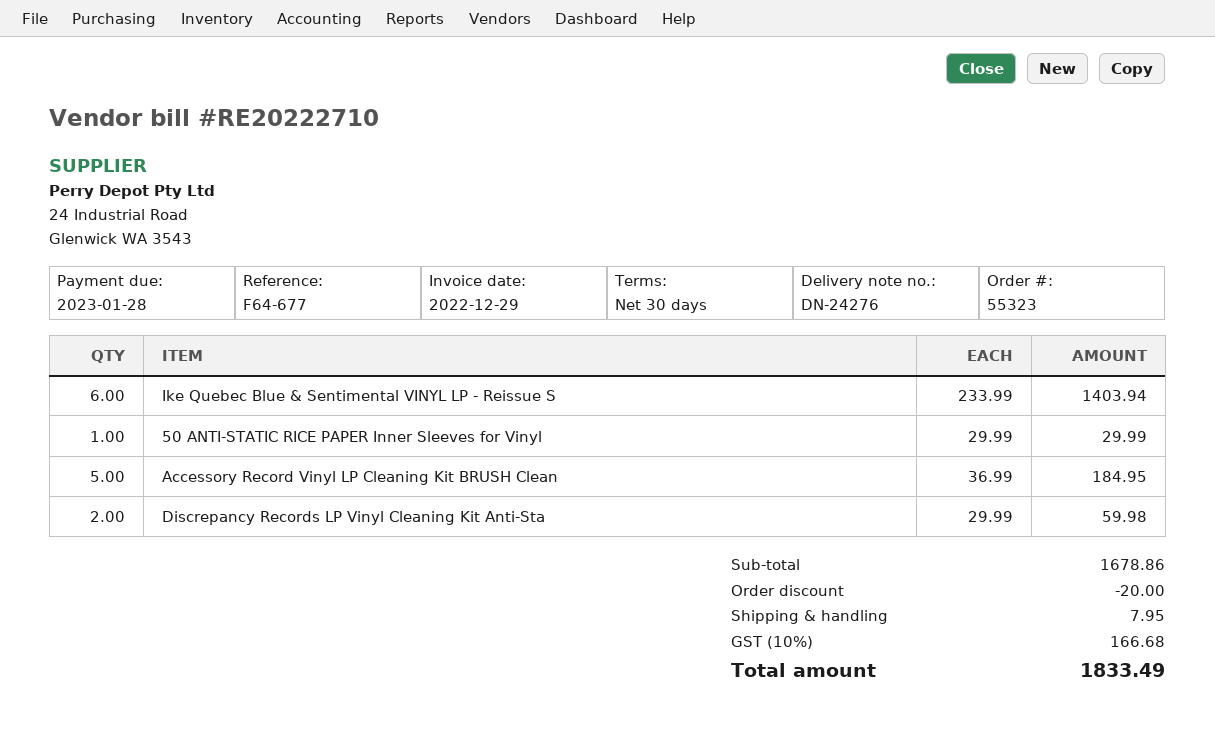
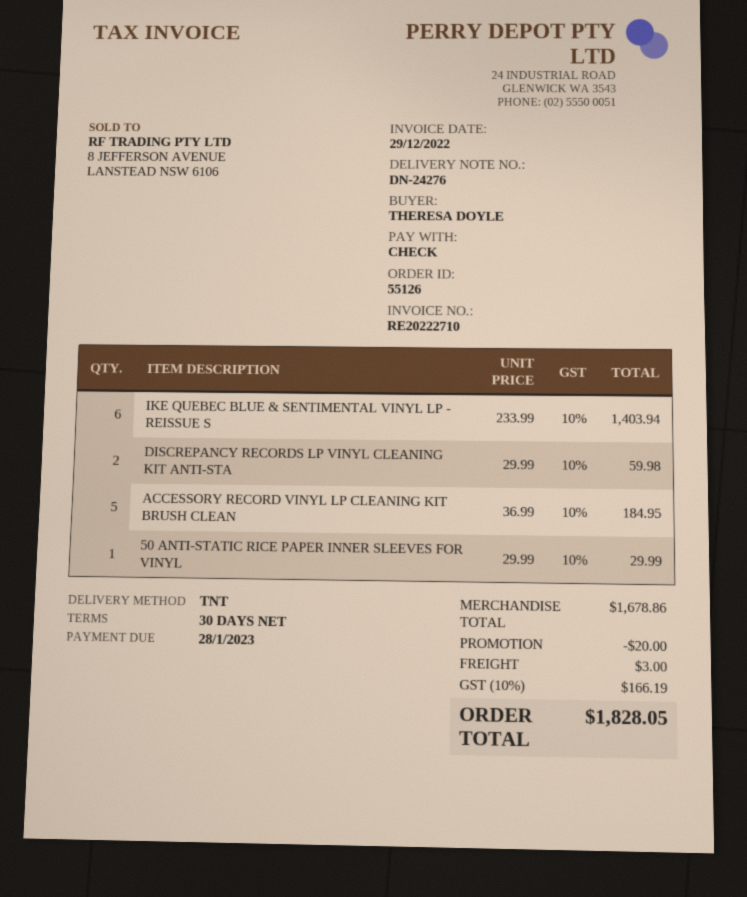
order number: 55323 -> 55126
shipping: 7.95 -> 3.00
tax: 10% = 166.68 -> 10% = 166.19
total: 1833.49 -> 1828.05

